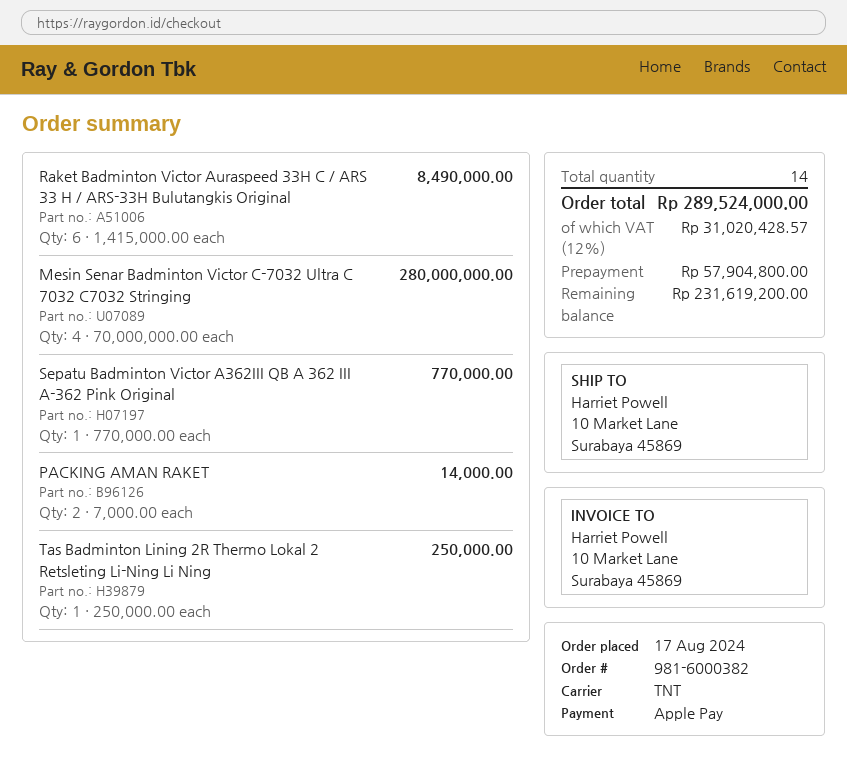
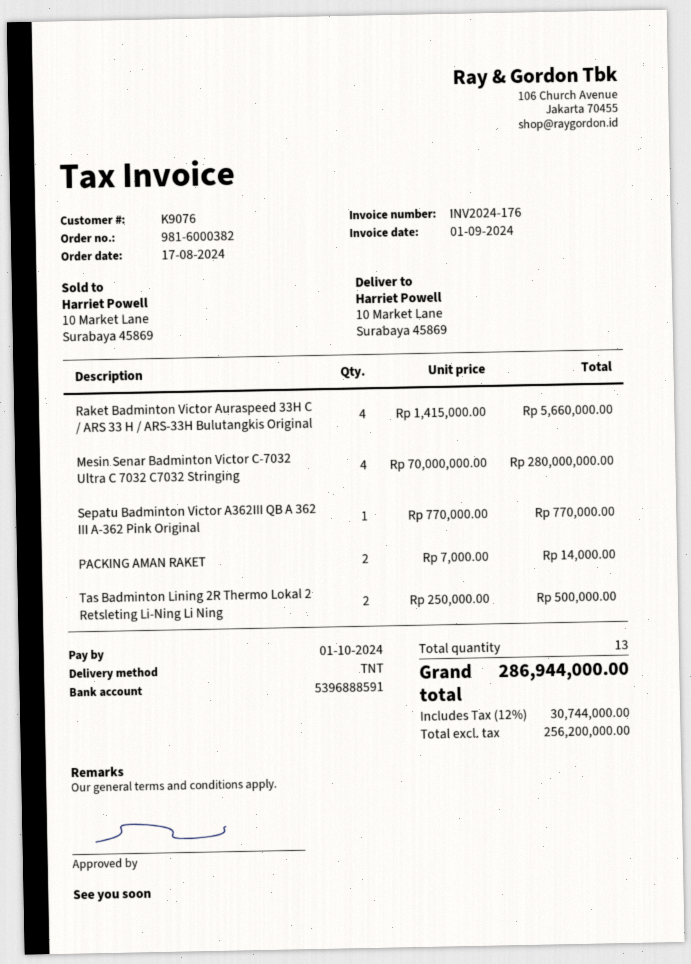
Raket Badminton Victor Auraspeed 33H C / ARS 33 H / ARS-33H Bulutangkis Original: 6 x 1415000.00 = 8490000.00 -> 4 x 1415000.00 = 5660000.00
Tas Badminton Lining 2R Thermo Lokal 2 Retsleting Li-Ning Li Ning: 1 x 250000.00 = 250000.00 -> 2 x 250000.00 = 500000.00
total quantity: 14 -> 13
tax: 12% = 31020428.57 -> 12% = 30744000.00
total: 289524000.00 -> 286944000.00

